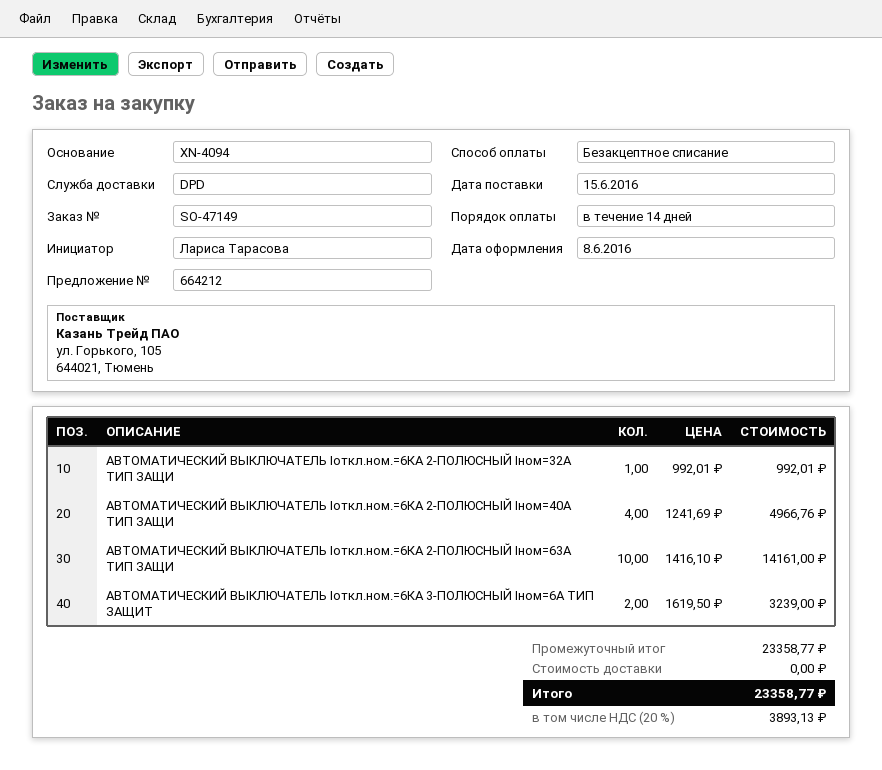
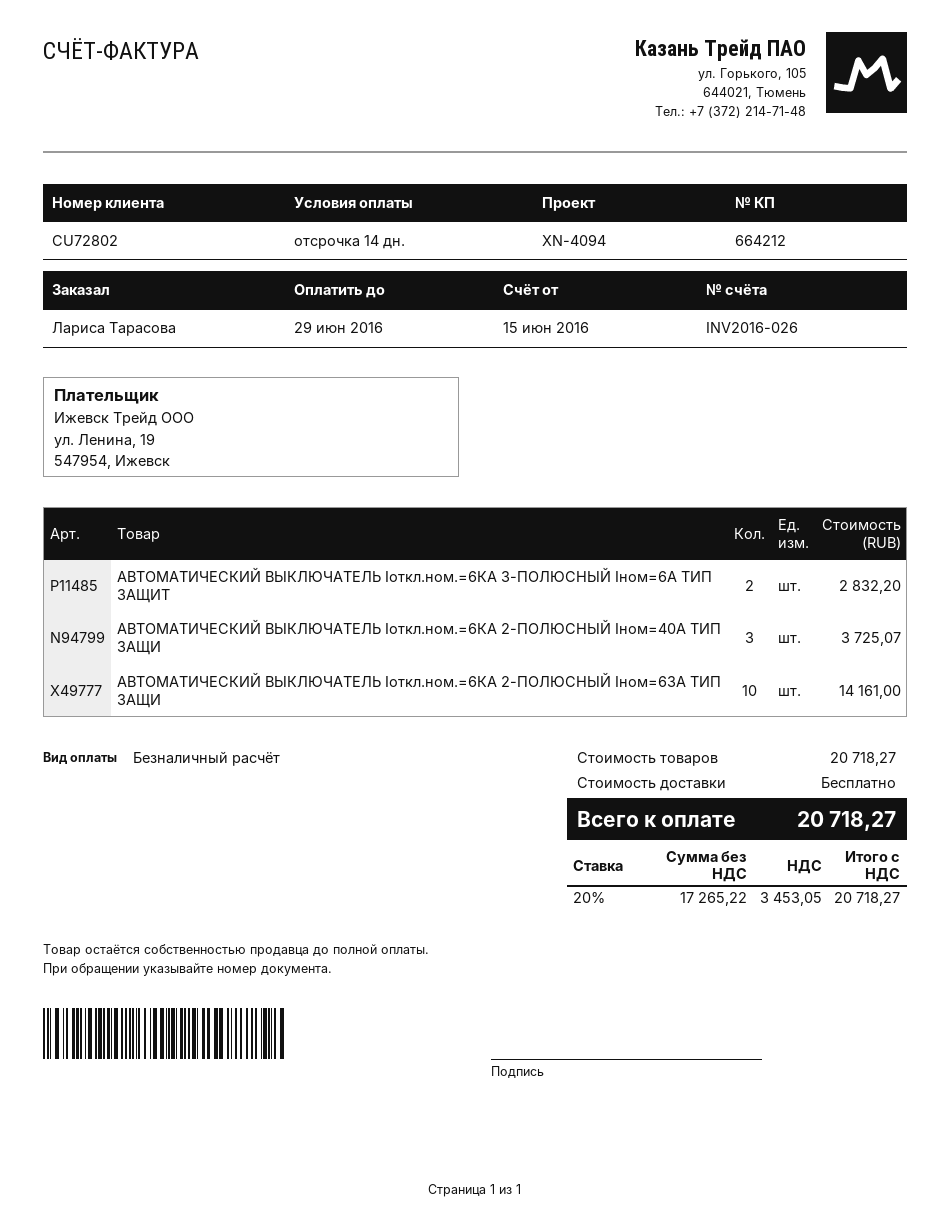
payment method: direct debit -> bank transfer
АВТОМАТИЧЕСКИЙ ВЫКЛЮЧАТЕЛЬ Iоткл.ном.=6КА 2-ПОЛЮСНЫЙ Iном=32А ТИП ЗАЩИ: 1 for 992.01 -> none
АВТОМАТИЧЕСКИЙ ВЫКЛЮЧАТЕЛЬ Iоткл.ном.=6КА 2-ПОЛЮСНЫЙ Iном=40А ТИП ЗАЩИ: 4 for 4966.76 -> 3 for 3725.07
АВТОМАТИЧЕСКИЙ ВЫКЛЮЧАТЕЛЬ Iоткл.ном.=6КА 3-ПОЛЮСНЫЙ Iном=6А ТИП ЗАЩИТ: 2 for 3239.00 -> 2 for 2832.20
subtotal: 23358.77 -> 20718.27
tax: 20% = 3893.13 -> 20% = 3453.05
total: 23358.77 -> 20718.27

